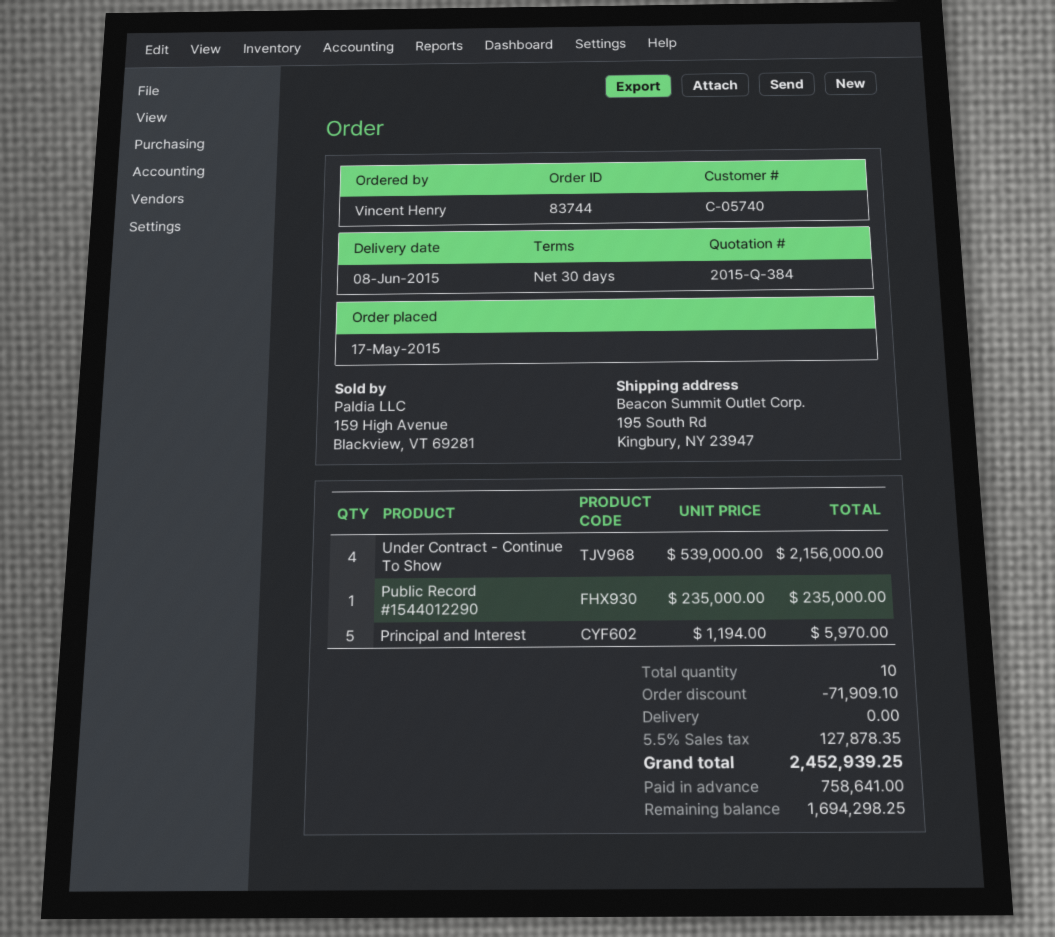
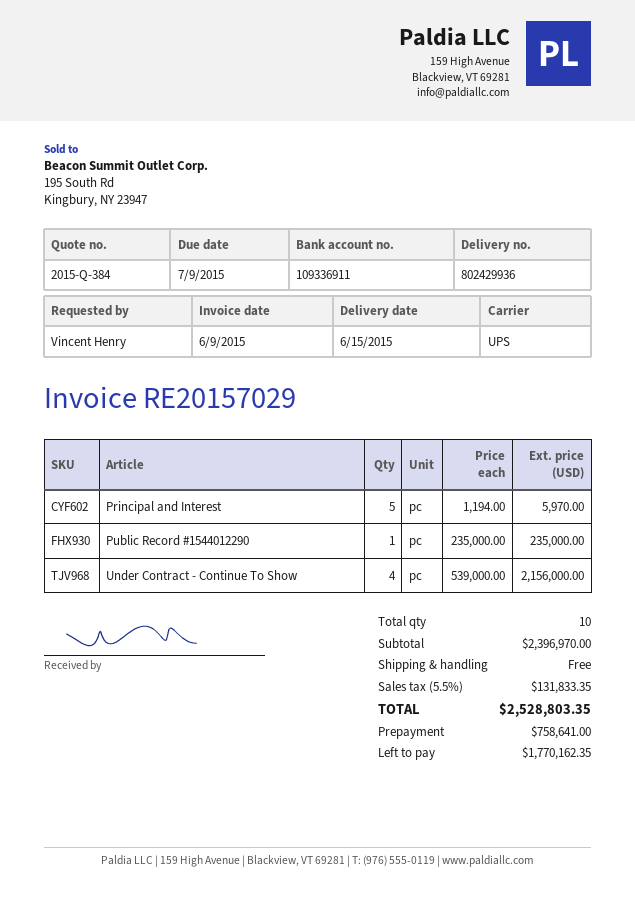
delivery date: 2015-06-08 -> 2015-06-15
discount: 71909.10 -> none
tax: 5.5% = 127878.35 -> 5.5% = 131833.35
total: 2452939.25 -> 2528803.35
balance: 1694298.25 -> 1770162.35

